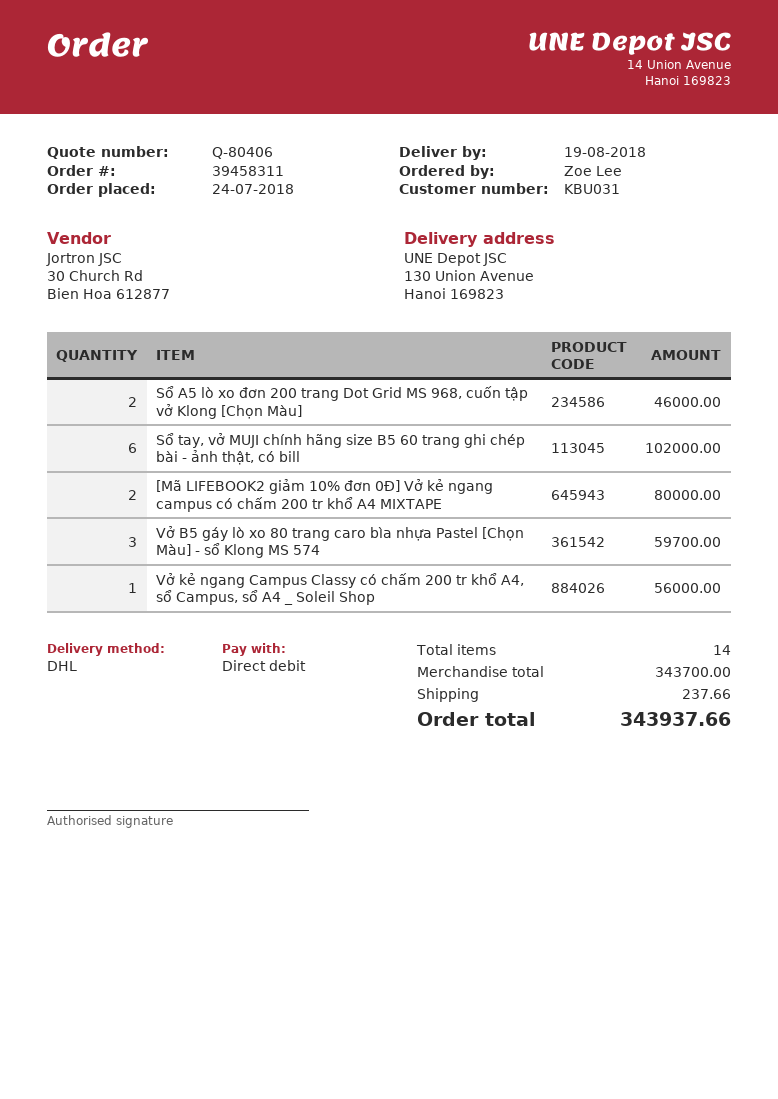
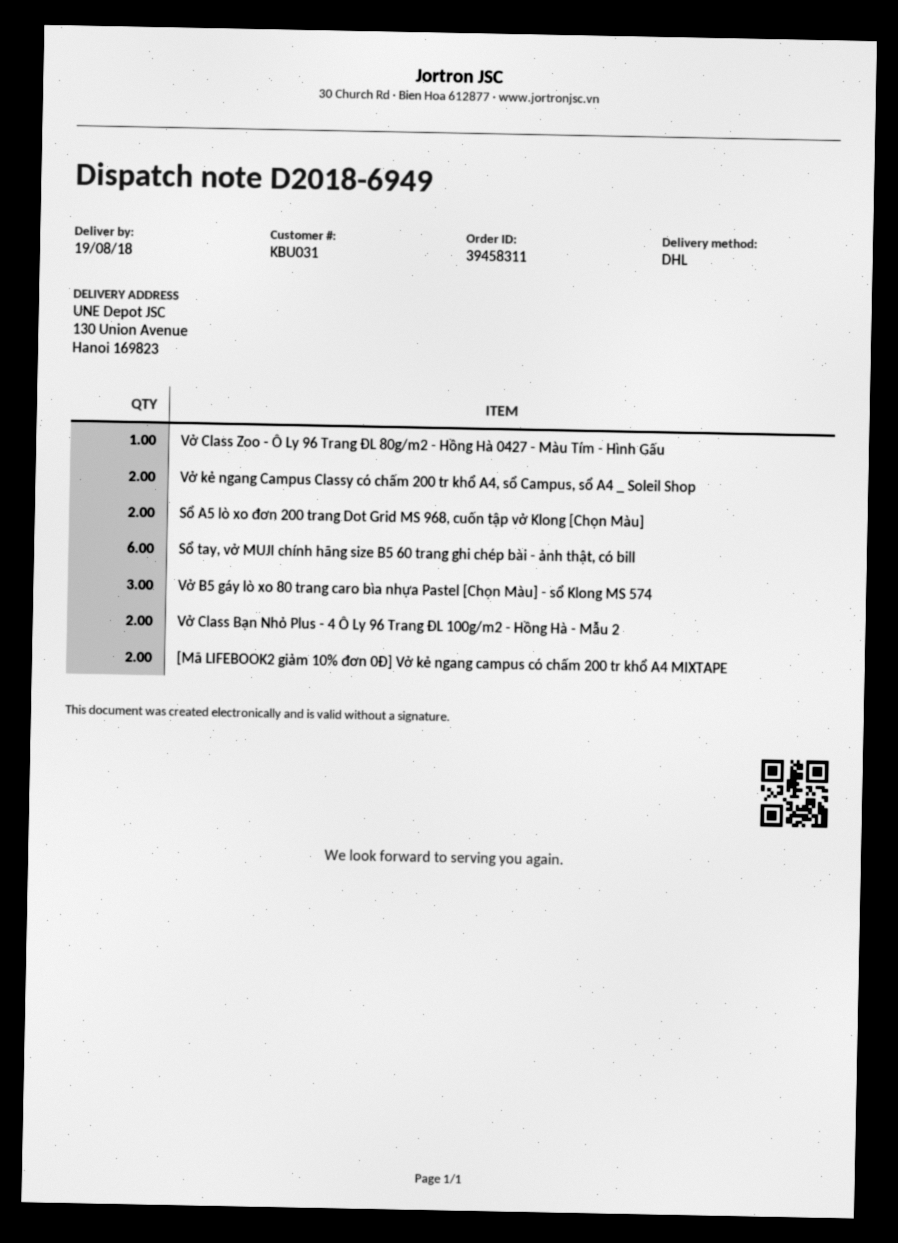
Vở kẻ ngang Campus Classy có chấm 200 tr khổ A4, sổ Campus, sổ A4 _ Soleil Shop: 1 -> 2
Vở Class Zoo - Ô Ly 96 Trang ĐL 80g/m2 - Hồng Hà 0427 - Màu Tím - Hình Gấu: none -> 1
Vở Class Bạn Nhỏ Plus - 4 Ô Ly 96 Trang ĐL 100g/m2 - Hồng Hà - Mẫu 2: none -> 2

